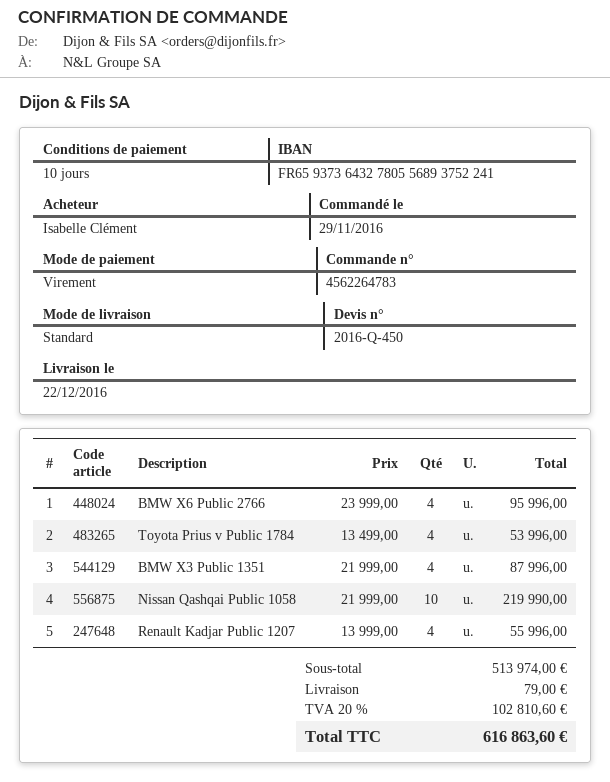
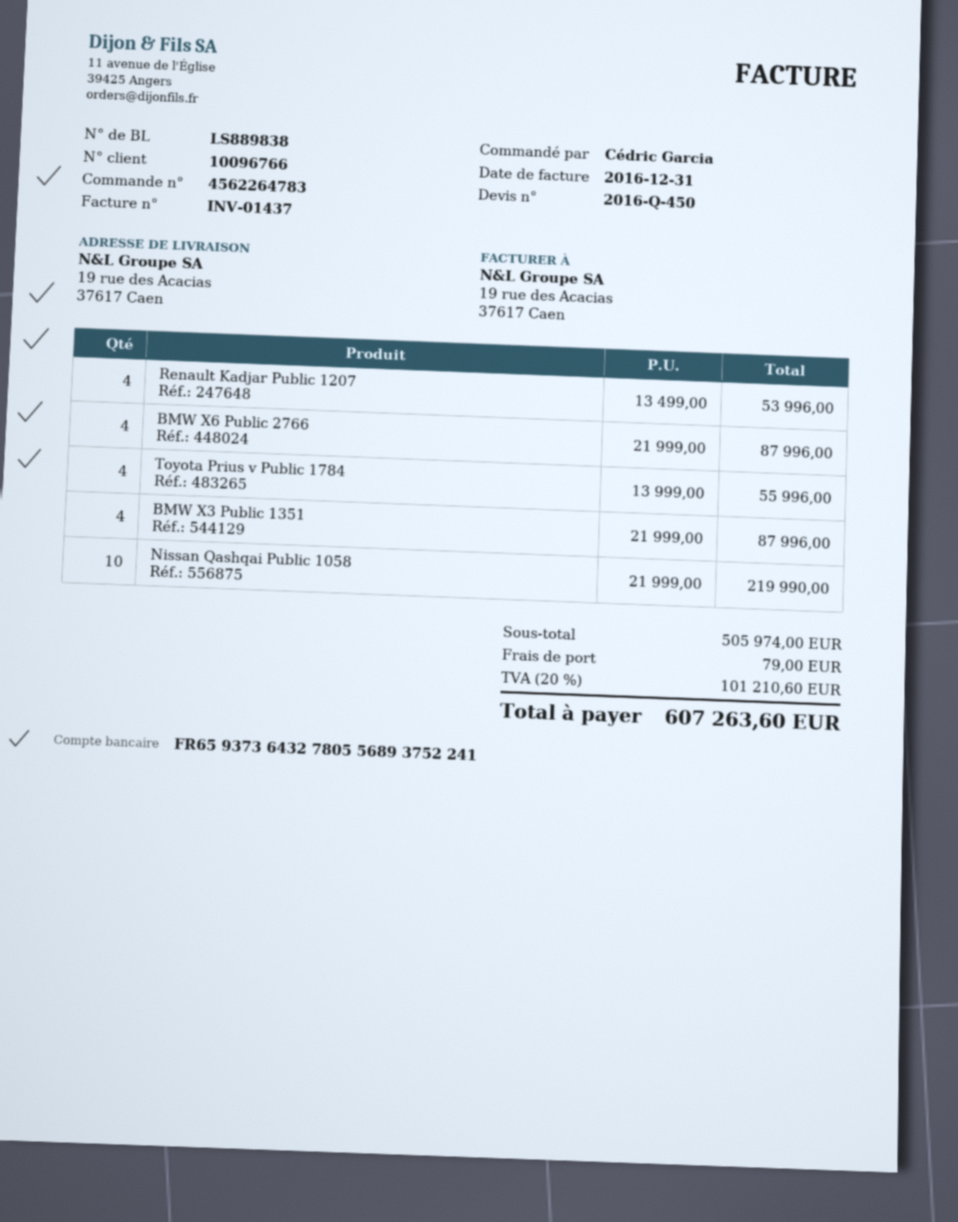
ordered by: Isabelle Clément -> Cédric Garcia
BMW X6 Public 2766: 4 x 23999.00 = 95996.00 -> 4 x 21999.00 = 87996.00
Toyota Prius v Public 1784: 4 x 13499.00 = 53996.00 -> 4 x 13999.00 = 55996.00
Renault Kadjar Public 1207: 4 x 13999.00 = 55996.00 -> 4 x 13499.00 = 53996.00
subtotal: 513974.00 -> 505974.00
tax: 20% = 102810.60 -> 20% = 101210.60
total: 616863.60 -> 607263.60

